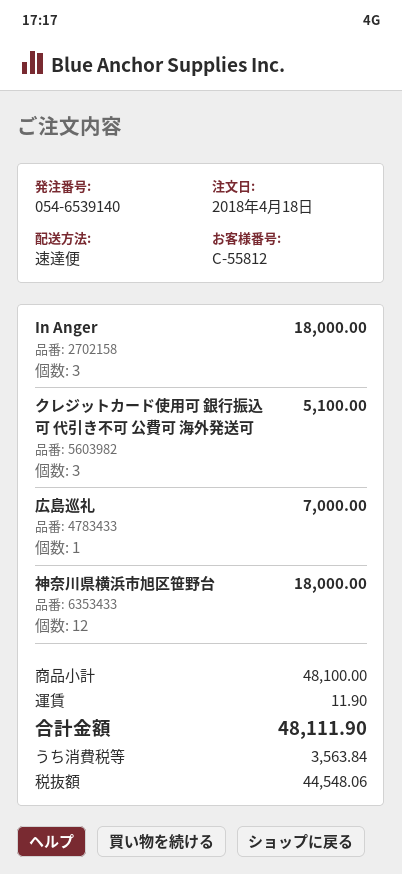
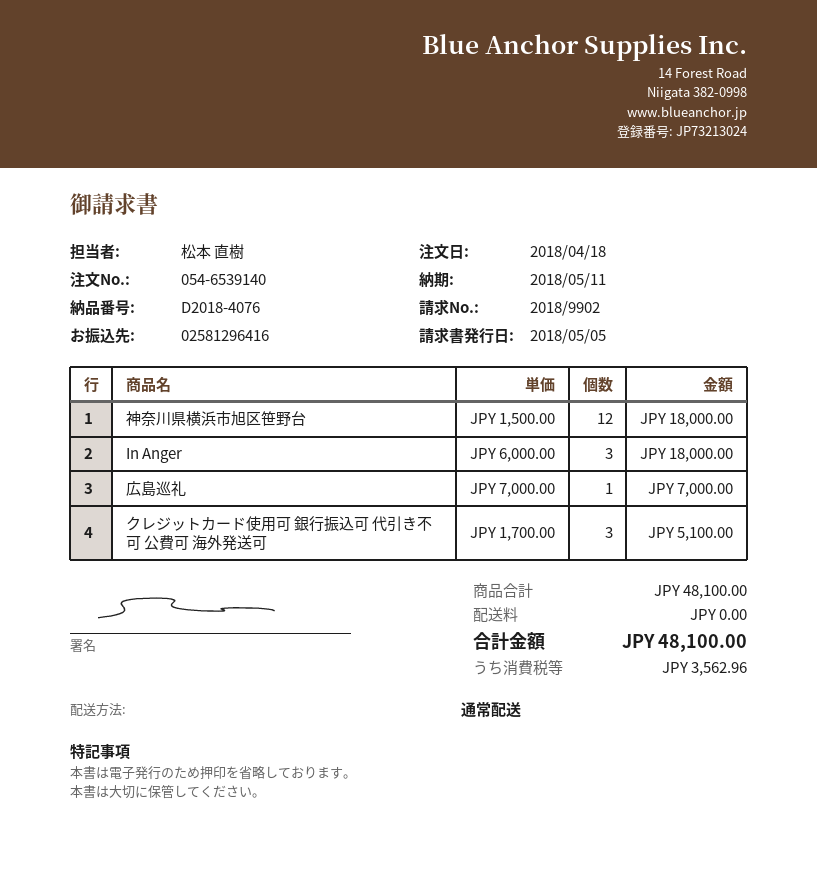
shipping method: express -> standard
shipping: 11.90 -> 0.00
tax: 3563.84 -> 3562.96
total: 48111.90 -> 48100.00

